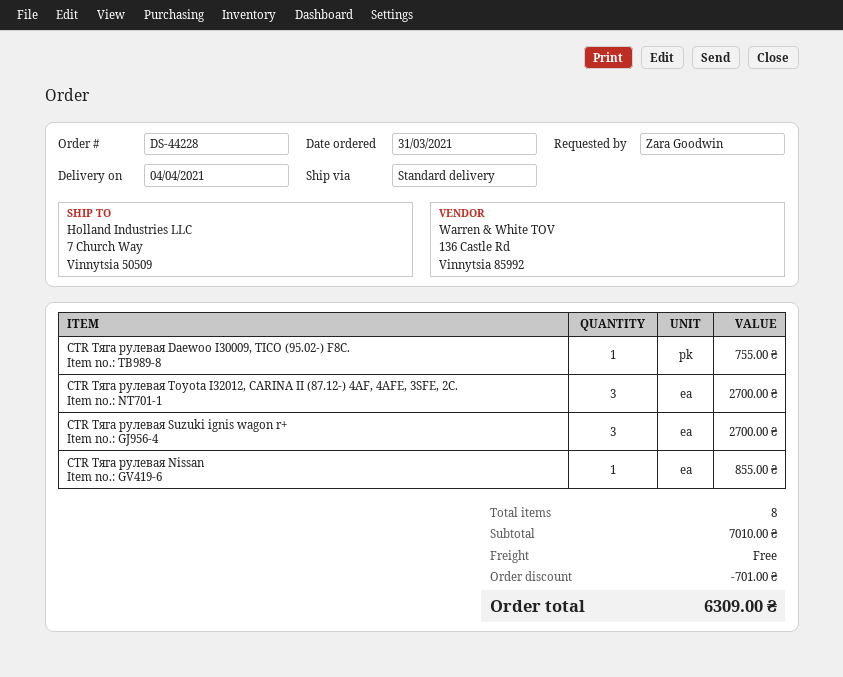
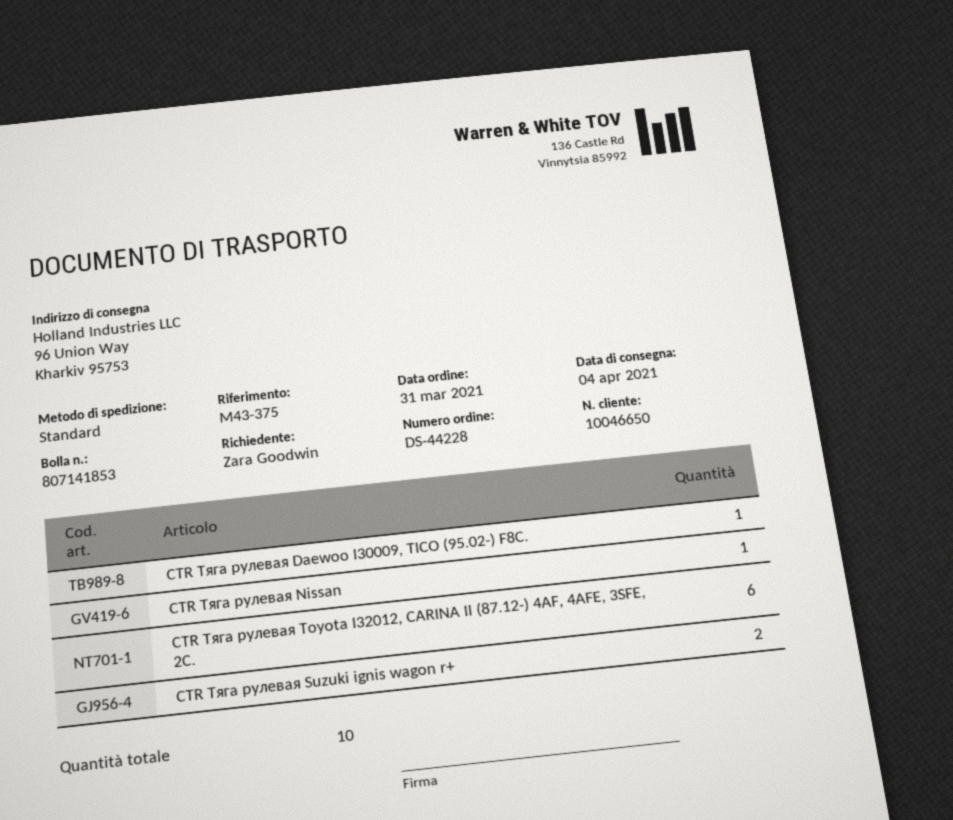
ship to: 7 Church Way, Vinnytsia 50509 -> 96 Union Way, Kharkiv 95753
CTR Тяга рулевая Toyota I32012, CARINA II (87.12-) 4AF, 4AFE, 3SFE, 2C.: 3 -> 6
CTR Тяга рулевая Suzuki ignis wagon r+: 3 -> 2
total quantity: 8 -> 10

